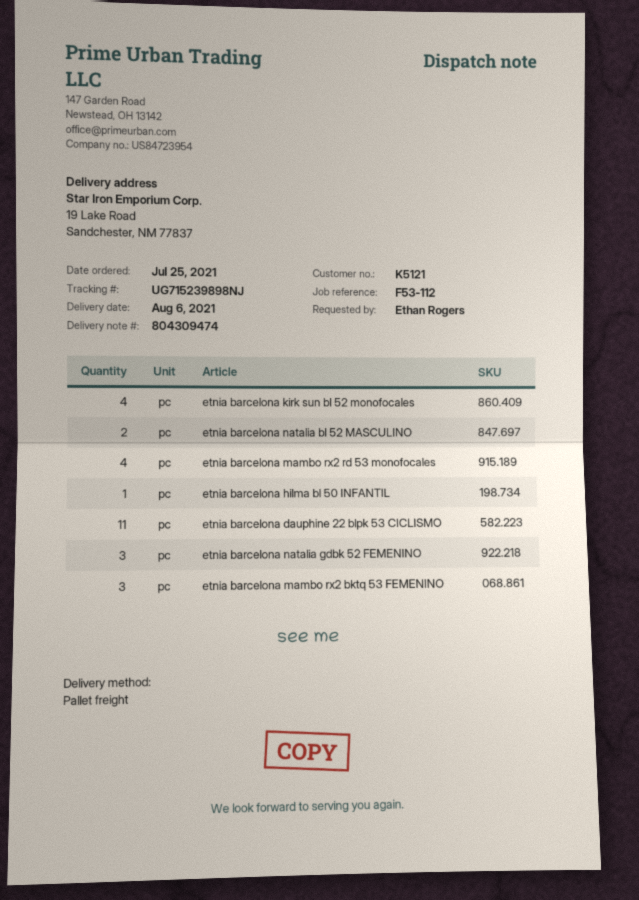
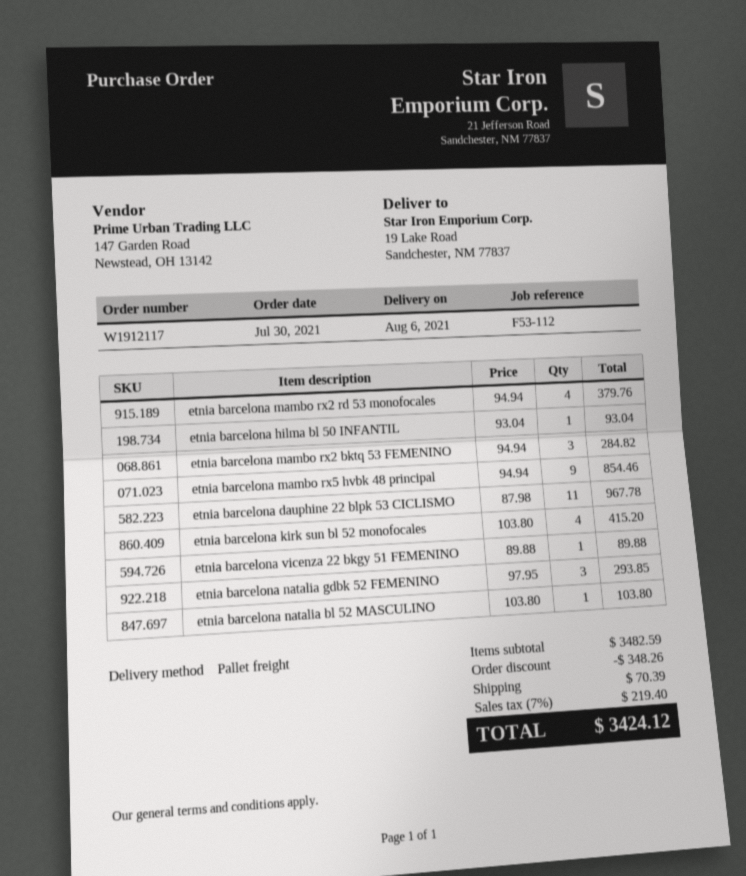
order date: 2021-07-25 -> 2021-07-30
etnia barcelona natalia bl 52 MASCULINO: 2 -> 1
etnia barcelona mambo rx5 hvbk 48 principal: none -> 9
etnia barcelona vicenza 22 bkgy 51 FEMENINO: none -> 1

